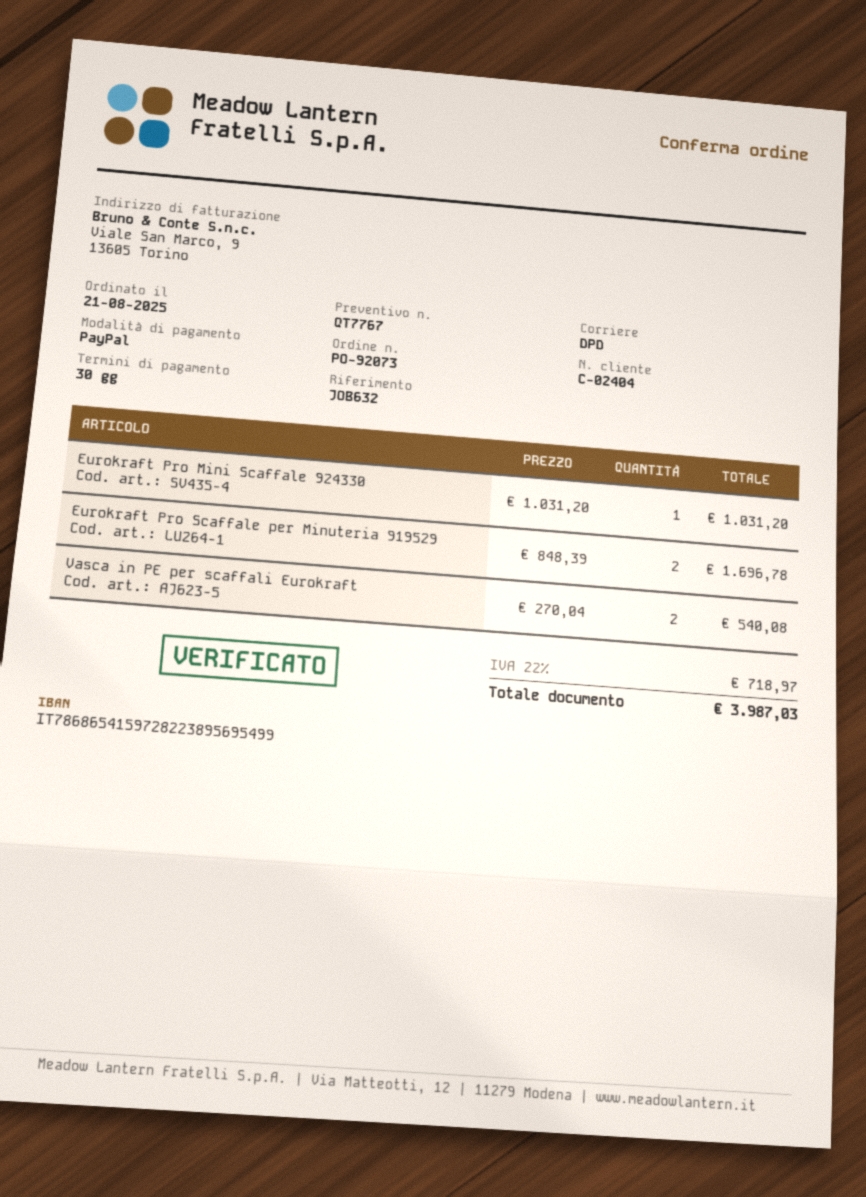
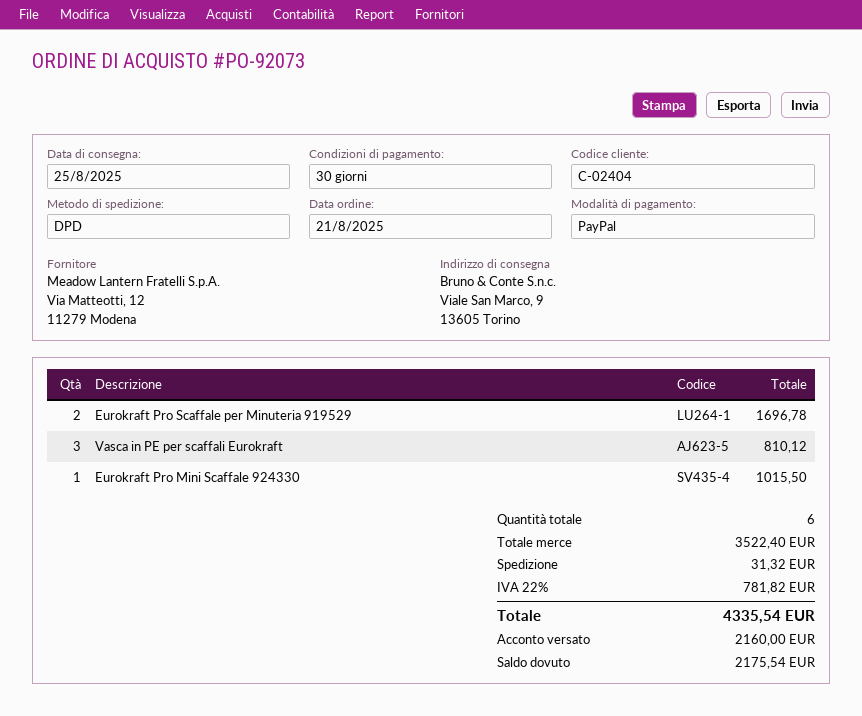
Eurokraft Pro Mini Scaffale 924330: 1 for 1031.20 -> 1 for 1015.50
Vasca in PE per scaffali Eurokraft: 2 for 540.08 -> 3 for 810.12
shipping: none -> 31.32
tax: 22% = 718.97 -> 22% = 781.82
total: 3987.03 -> 4335.54

